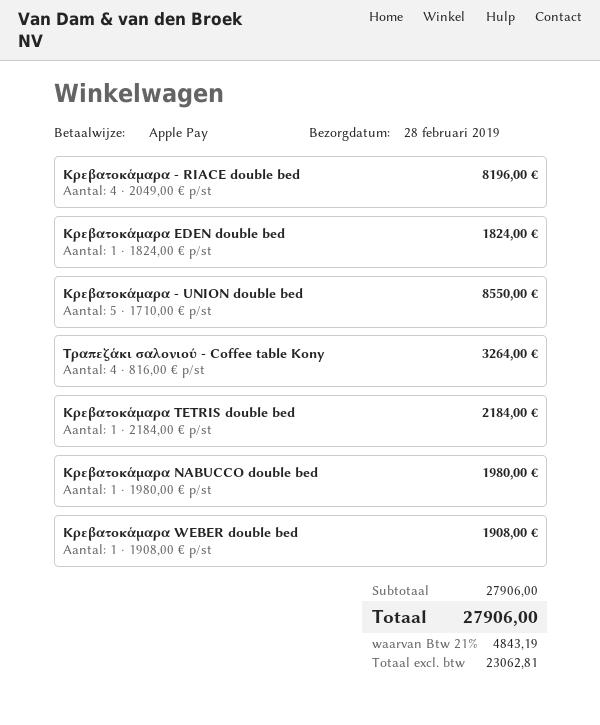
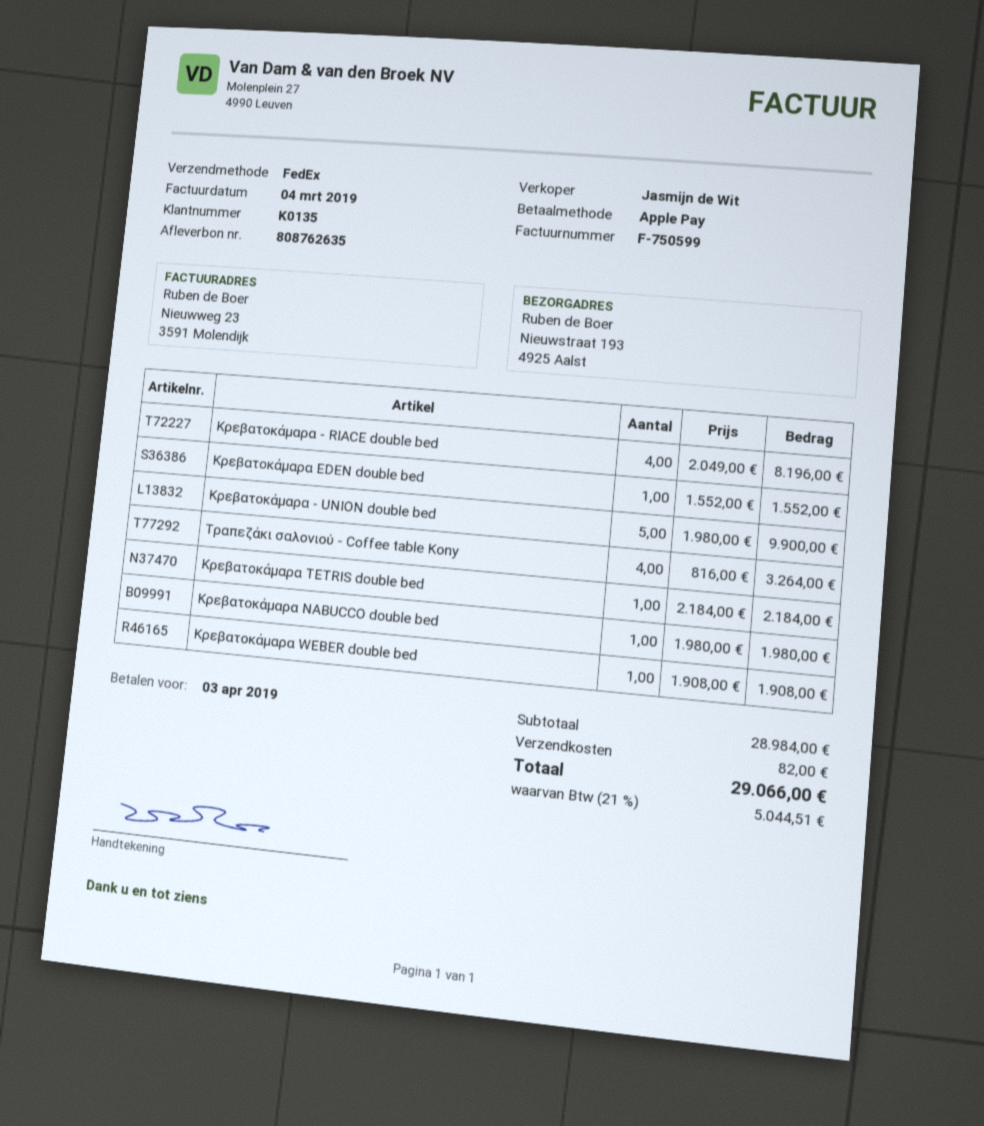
Κρεβατοκάμαρα EDEN double bed: 1 x 1824.00 = 1824.00 -> 1 x 1552.00 = 1552.00
Κρεβατοκάμαρα - UNION double bed: 5 x 1710.00 = 8550.00 -> 5 x 1980.00 = 9900.00
subtotal: 27906.00 -> 28984.00
shipping: none -> 82.00
tax: 21% = 4843.19 -> 21% = 5044.51
total: 27906.00 -> 29066.00

